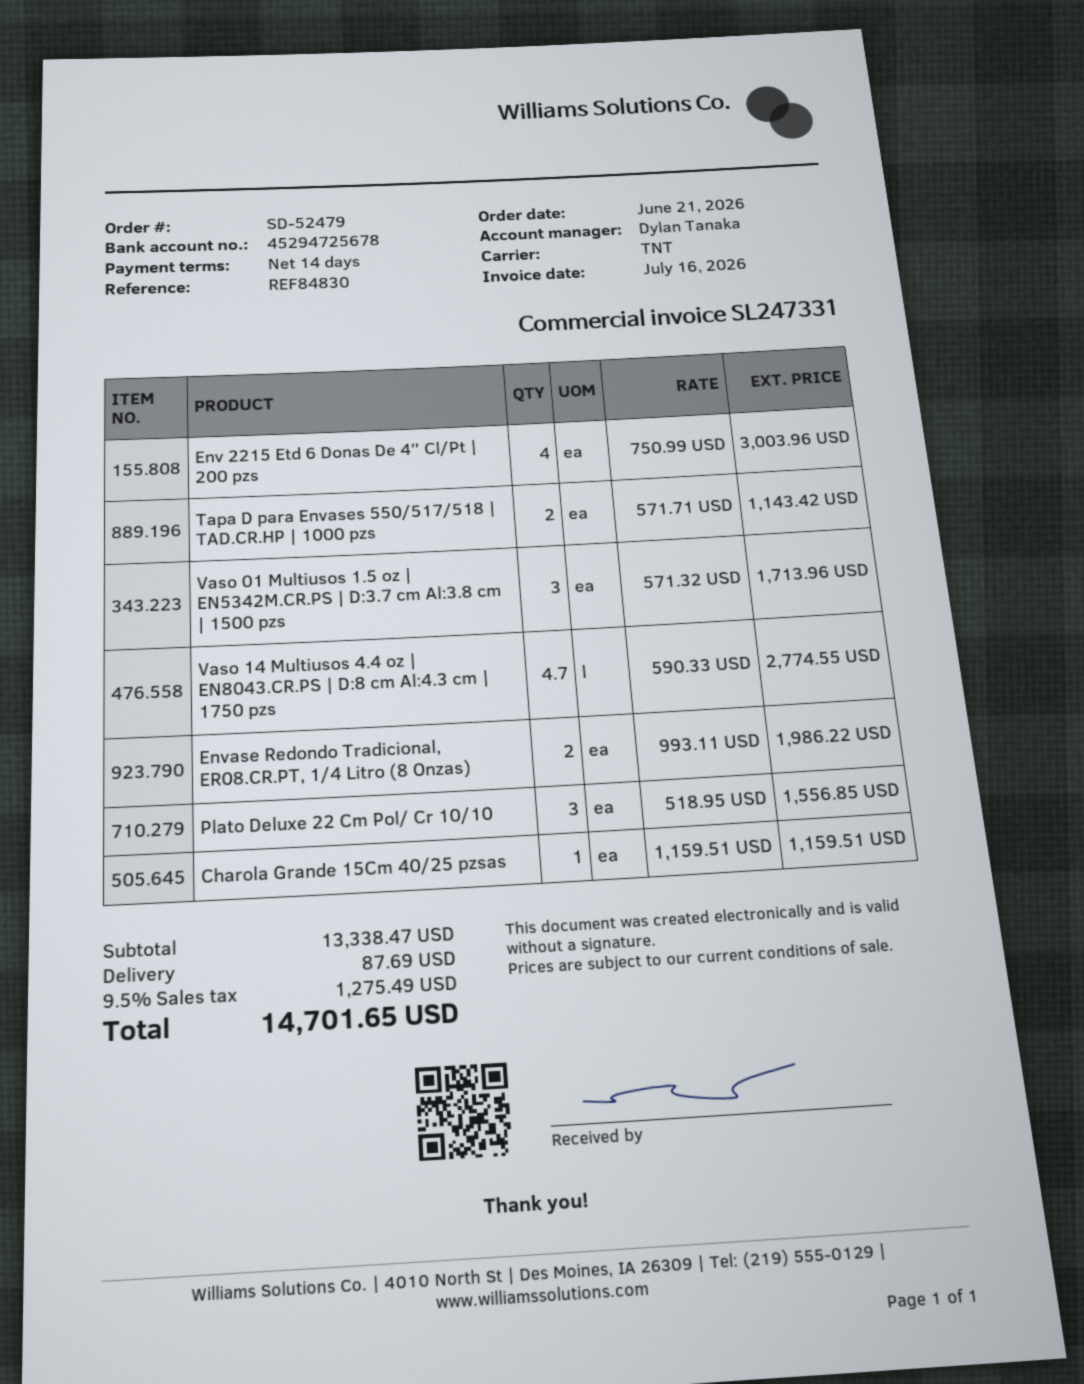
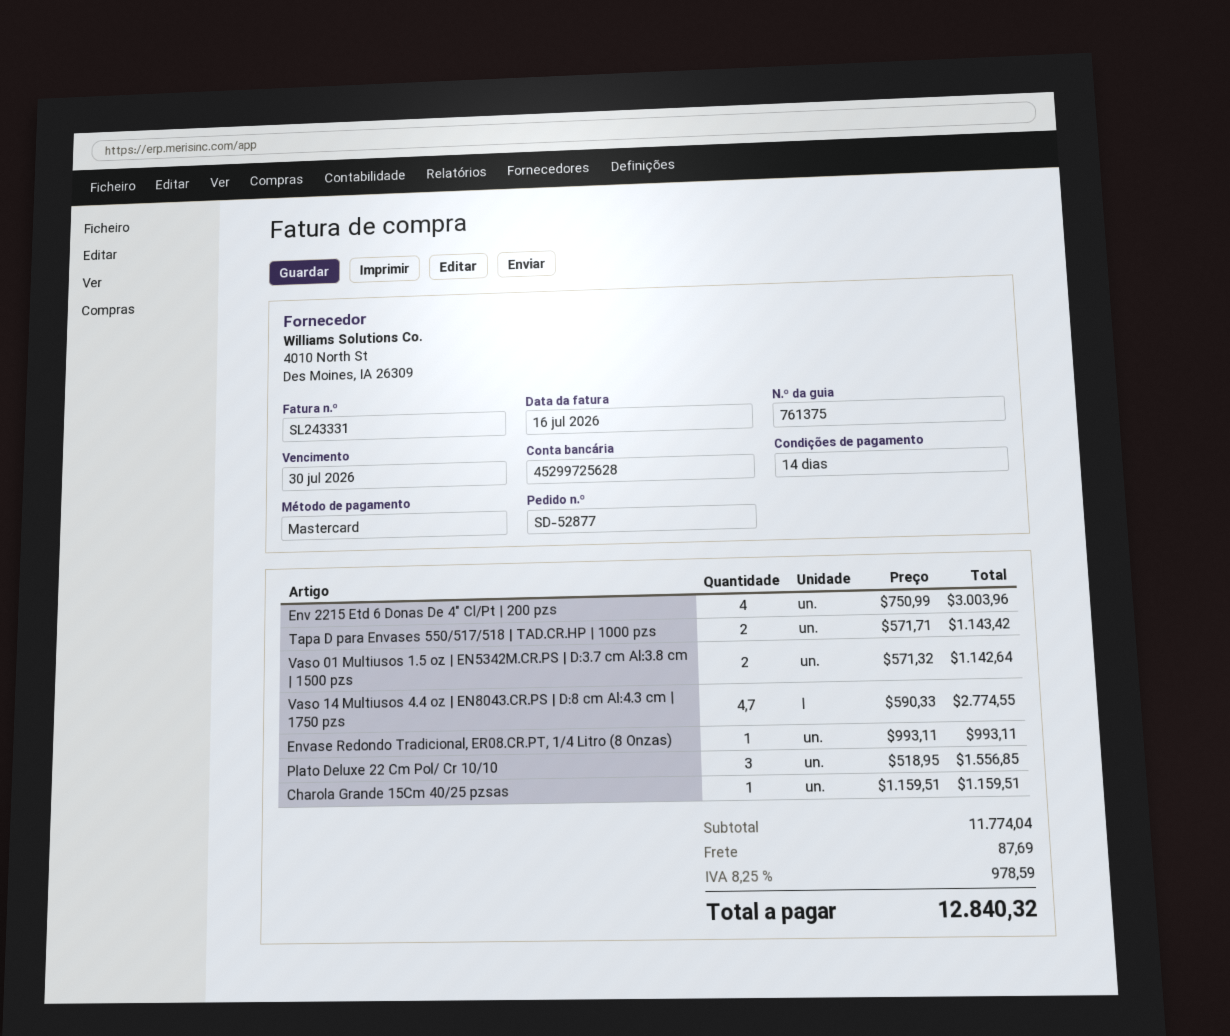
order number: SD-52479 -> SD-52877
invoice number: SL247331 -> SL243331
bank account: 45294725678 -> 45299725628
Vaso 01 Multiusos 1.5 oz | EN5342M.CR.PS | D:3.7 cm Al:3.8 cm | 1500 pzs: 3 x 571.32 = 1713.96 -> 2 x 571.32 = 1142.64
Envase Redondo Tradicional, ER08.CR.PT, 1/4 Litro (8 Onzas): 2 x 993.11 = 1986.22 -> 1 x 993.11 = 993.11
subtotal: 13338.47 -> 11774.04
tax: 9.5% = 1275.49 -> 8.25% = 978.59
total: 14701.65 -> 12840.32

